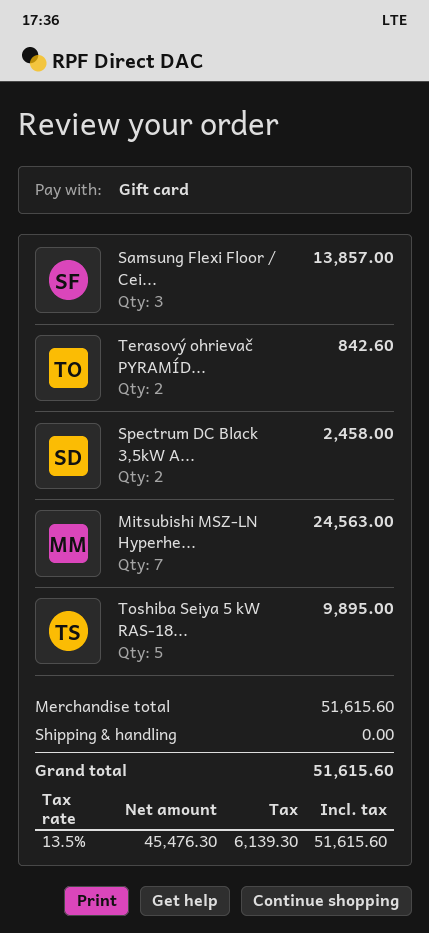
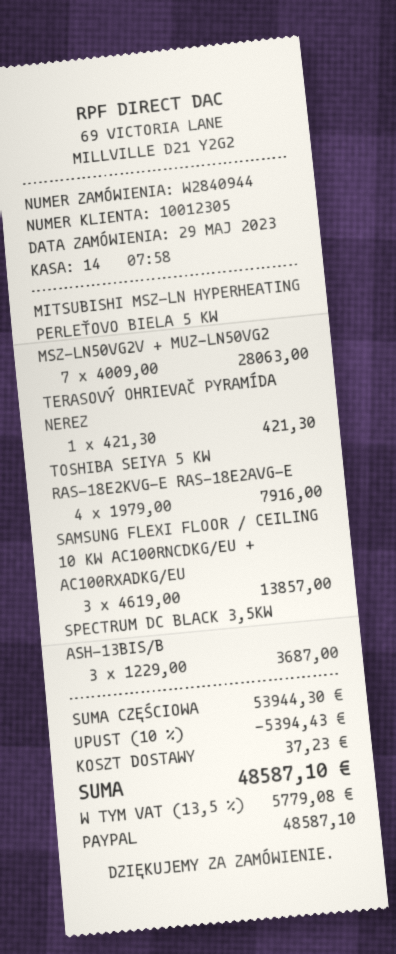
payment method: gift card -> PayPal
Terasový ohrievač PYRAMÍD...: 2 for 842.60 -> 1 for 421.30
Spectrum DC Black 3,5kW A...: 2 for 2458.00 -> 3 for 3687.00
Mitsubishi MSZ-LN Hyperhe...: 7 for 24563.00 -> 7 for 28063.00
Toshiba Seiya 5 kW RAS-18...: 5 for 9895.00 -> 4 for 7916.00
subtotal: 51615.60 -> 53944.30
discount: none -> 10% = 5394.43
shipping: 0.00 -> 37.23
tax: 13.5% = 6139.30 -> 13.5% = 5779.08
total: 51615.60 -> 48587.10

